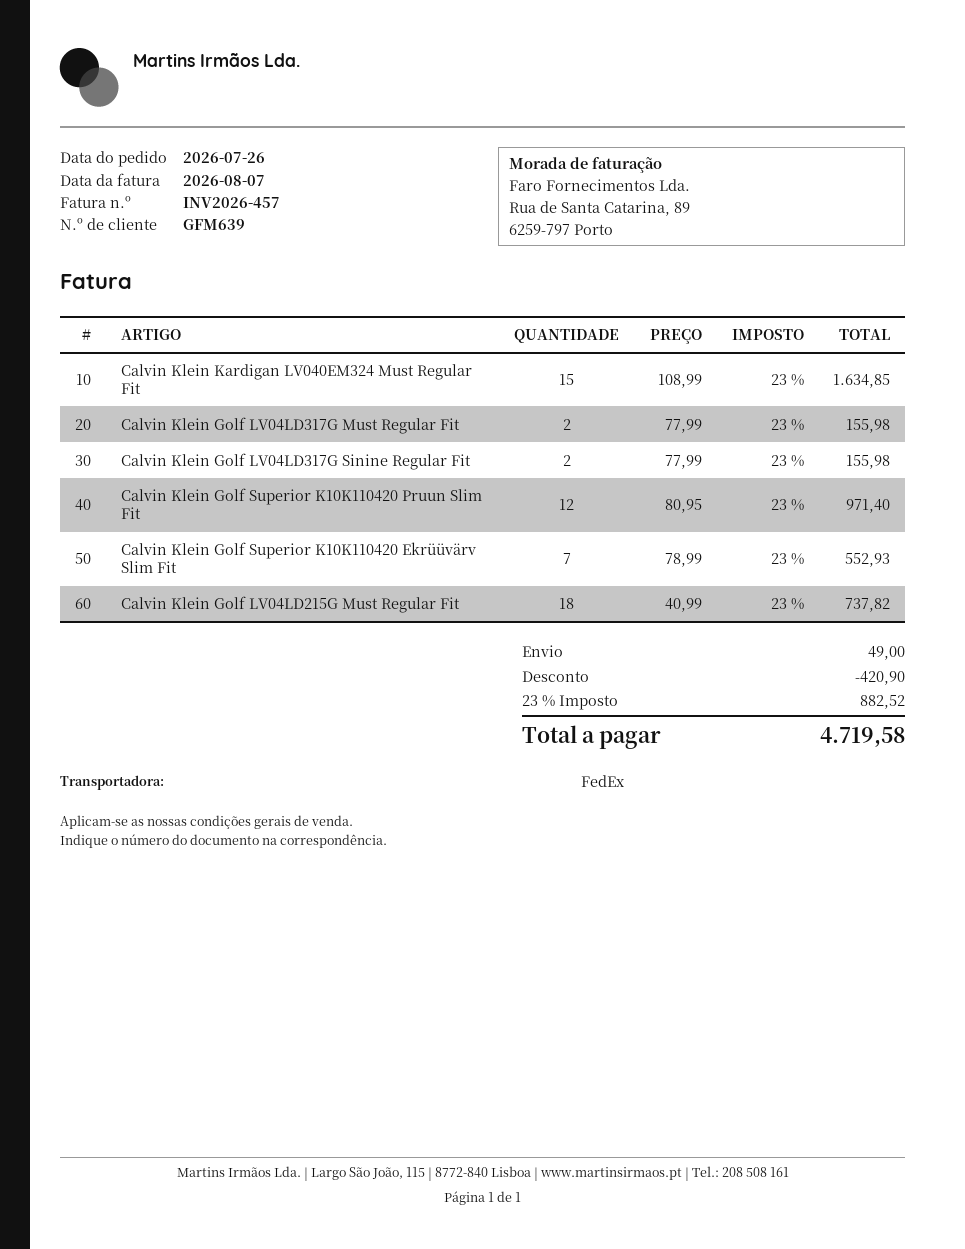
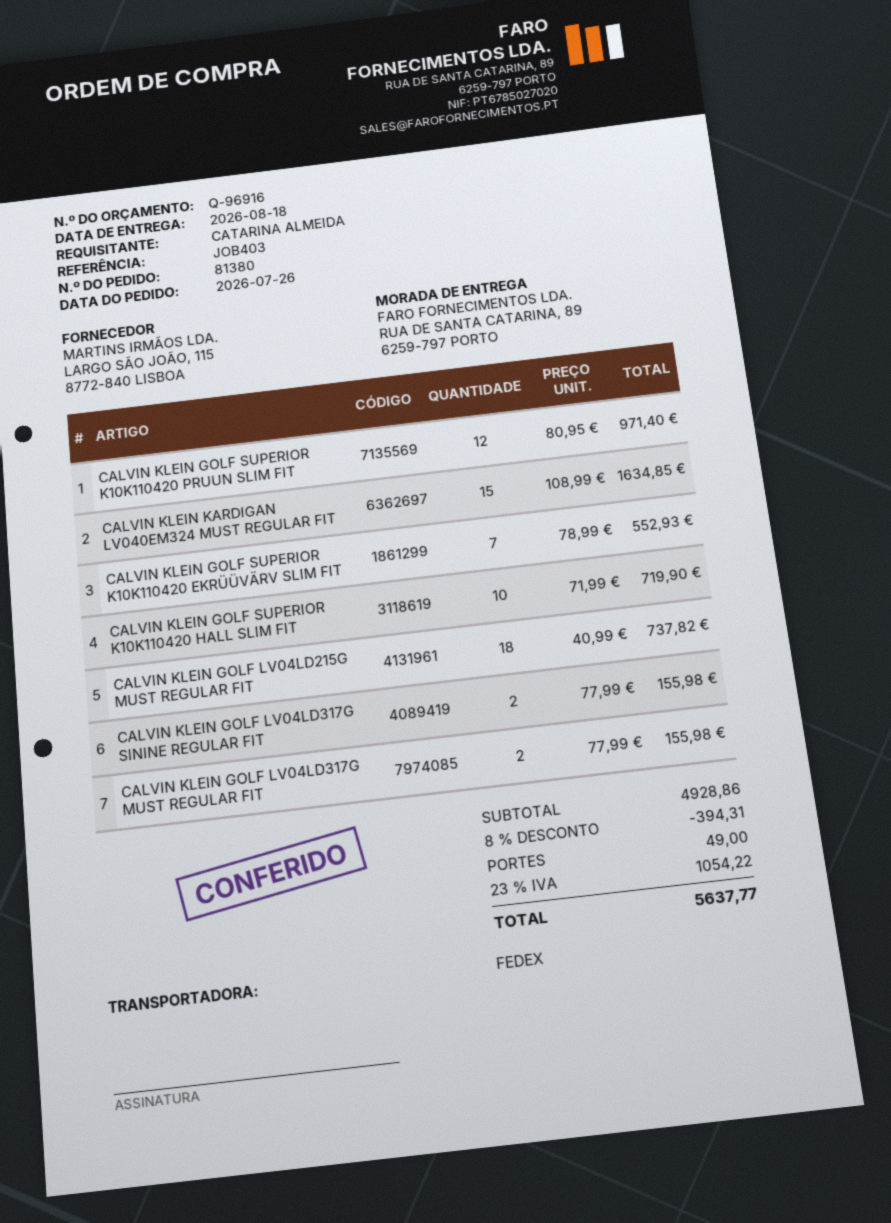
CALVIN KLEIN GOLF SUPERIOR K10K110420 HALL SLIM FIT: none -> 10 x 71.99 = 719.90
discount: 420.90 -> 394.31
tax: 23% = 882.52 -> 23% = 1054.22
total: 4719.58 -> 5637.77

